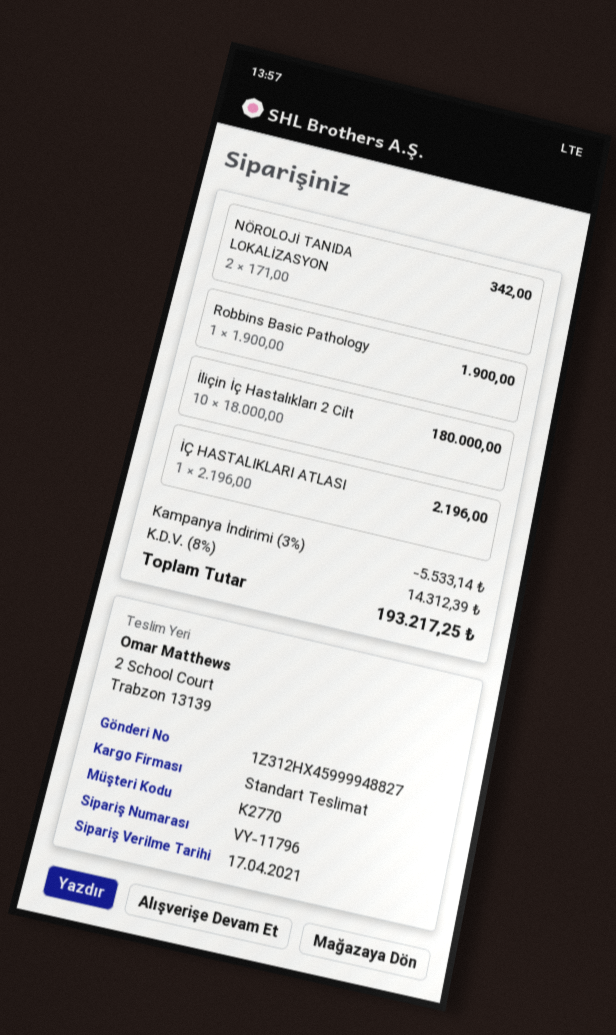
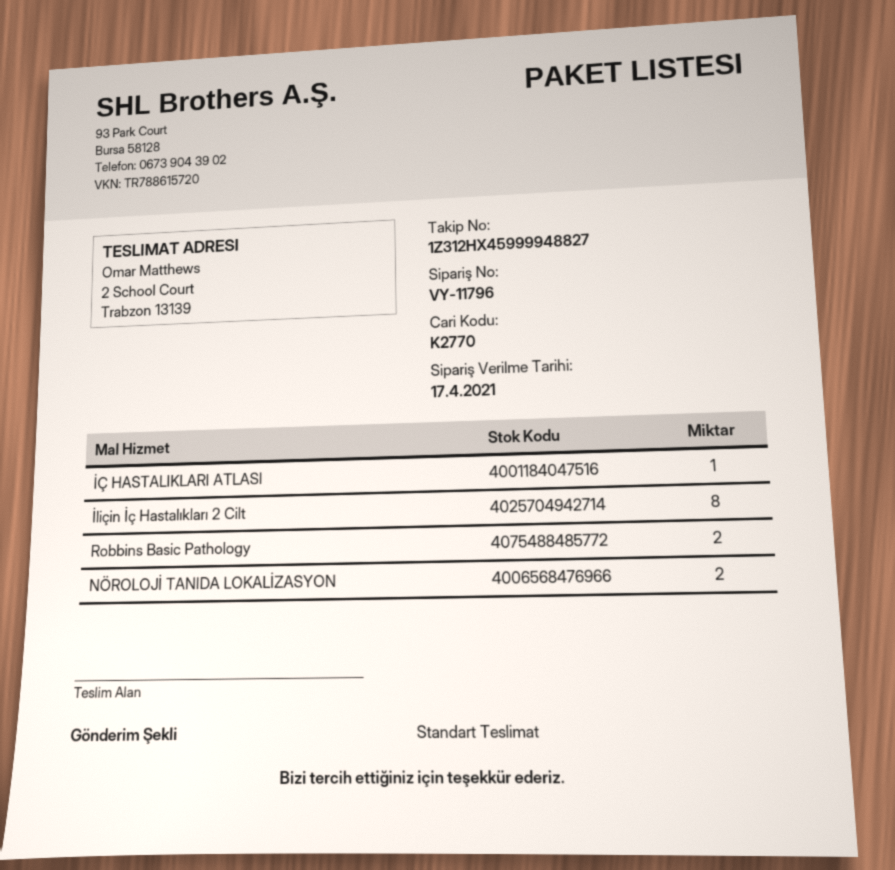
Robbins Basic Pathology: 1 -> 2
İliçin İç Hastalıkları 2 Cilt: 10 -> 8

